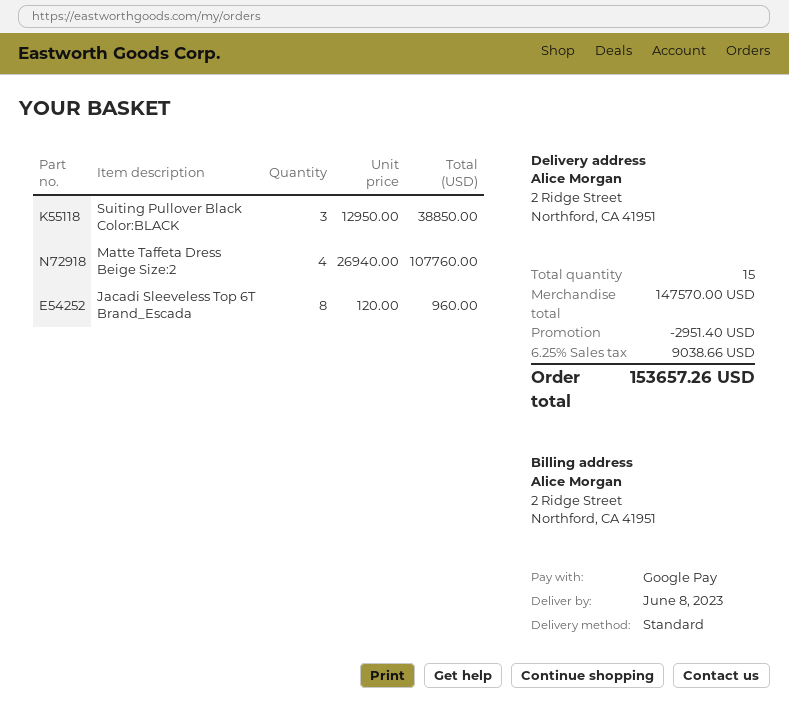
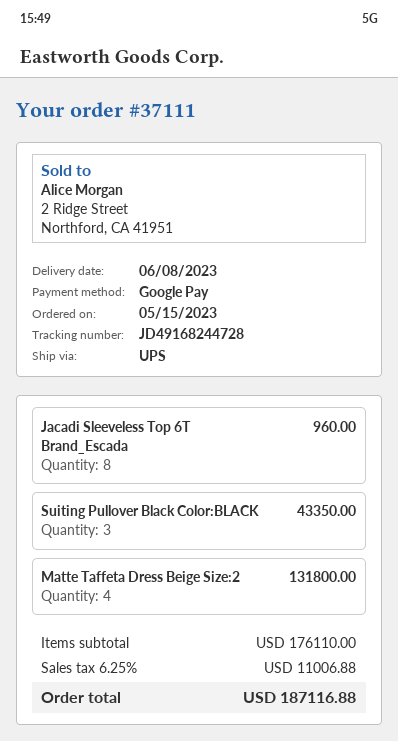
shipping method: standard -> UPS
Suiting Pullover Black Color:BLACK: 3 for 38850.00 -> 3 for 43350.00
Matte Taffeta Dress Beige Size:2: 4 for 107760.00 -> 4 for 131800.00
subtotal: 147570.00 -> 176110.00
discount: 2951.40 -> none
tax: 6.25% = 9038.66 -> 6.25% = 11006.88
total: 153657.26 -> 187116.88

